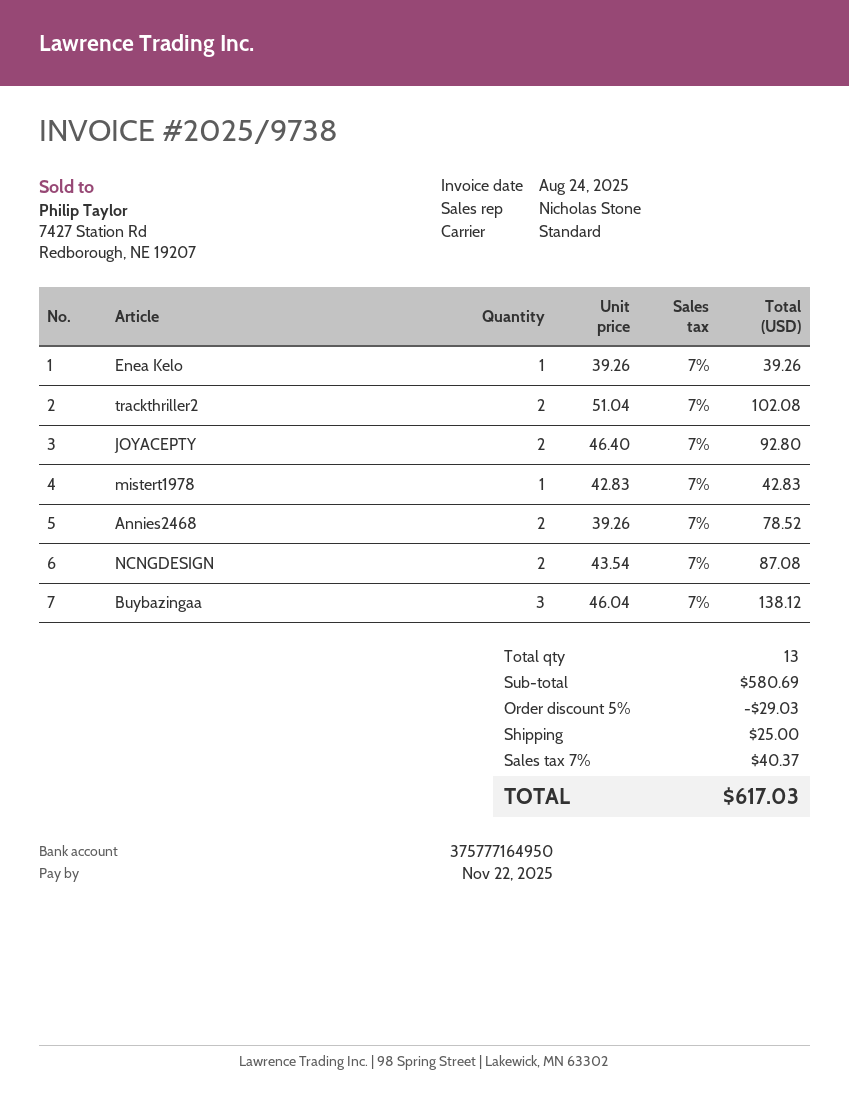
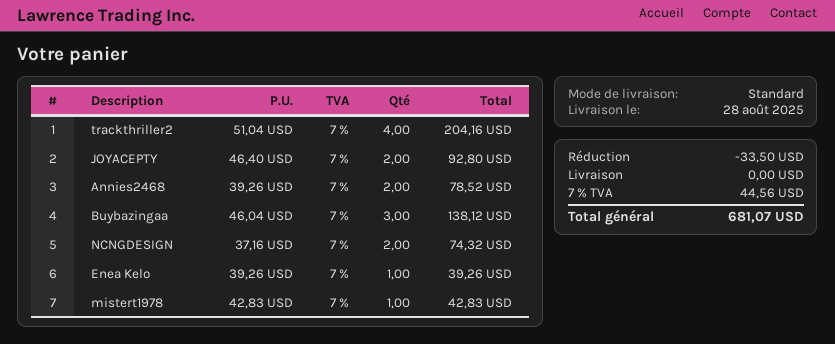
trackthriller2: 2 x 51.04 = 102.08 -> 4 x 51.04 = 204.16
NCNGDESIGN: 2 x 43.54 = 87.08 -> 2 x 37.16 = 74.32
discount: 29.03 -> 33.50
shipping: 25.00 -> 0.00
tax: 7% = 40.37 -> 7% = 44.56
total: 617.03 -> 681.07

